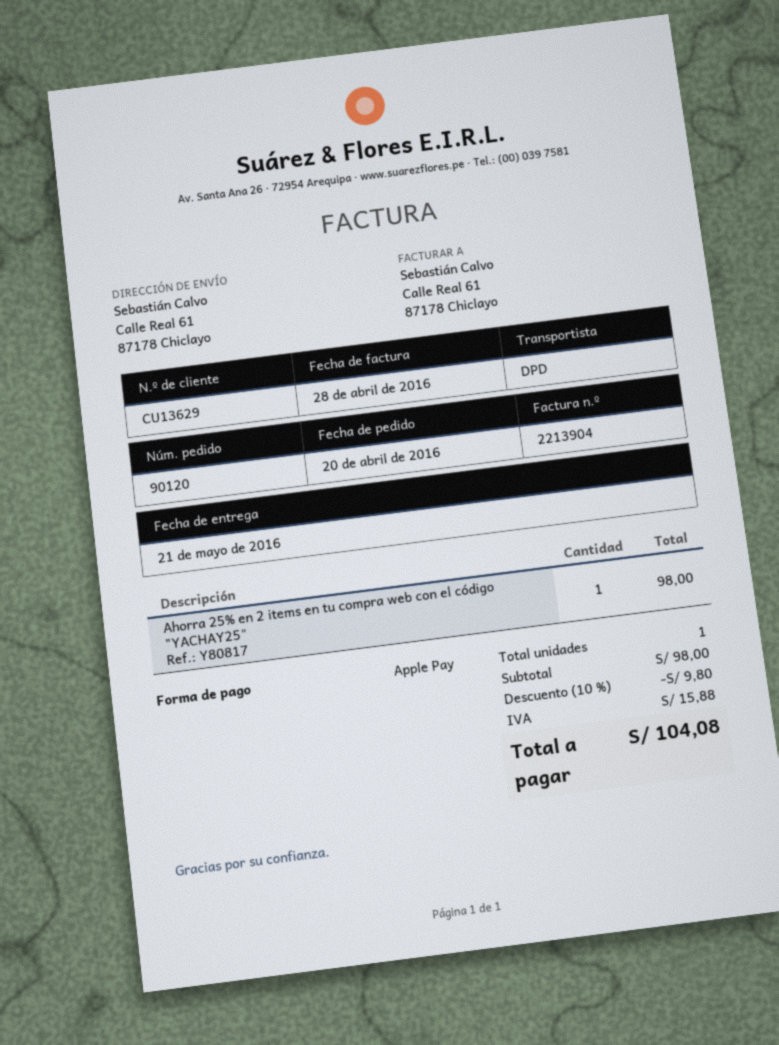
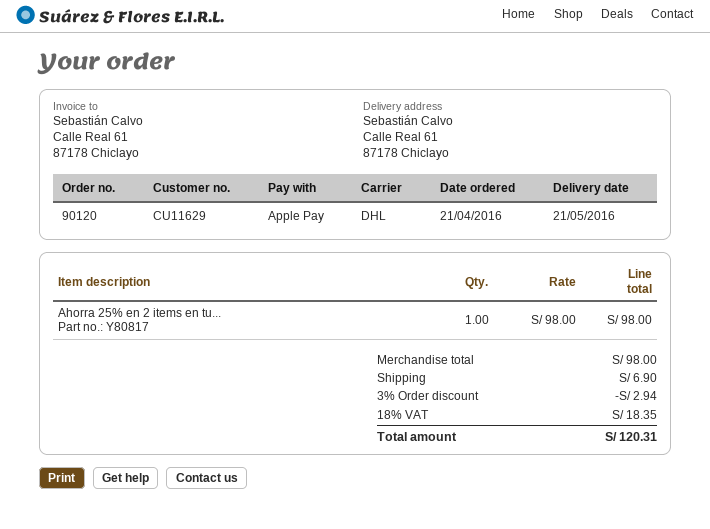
order date: 2016-04-20 -> 2016-04-21
customer number: CU13629 -> CU11629
shipping method: DPD -> DHL
discount: 10% = 9.80 -> 3% = 2.94
shipping: none -> 6.90
tax: 15.88 -> 18.35
total: 104.08 -> 120.31

